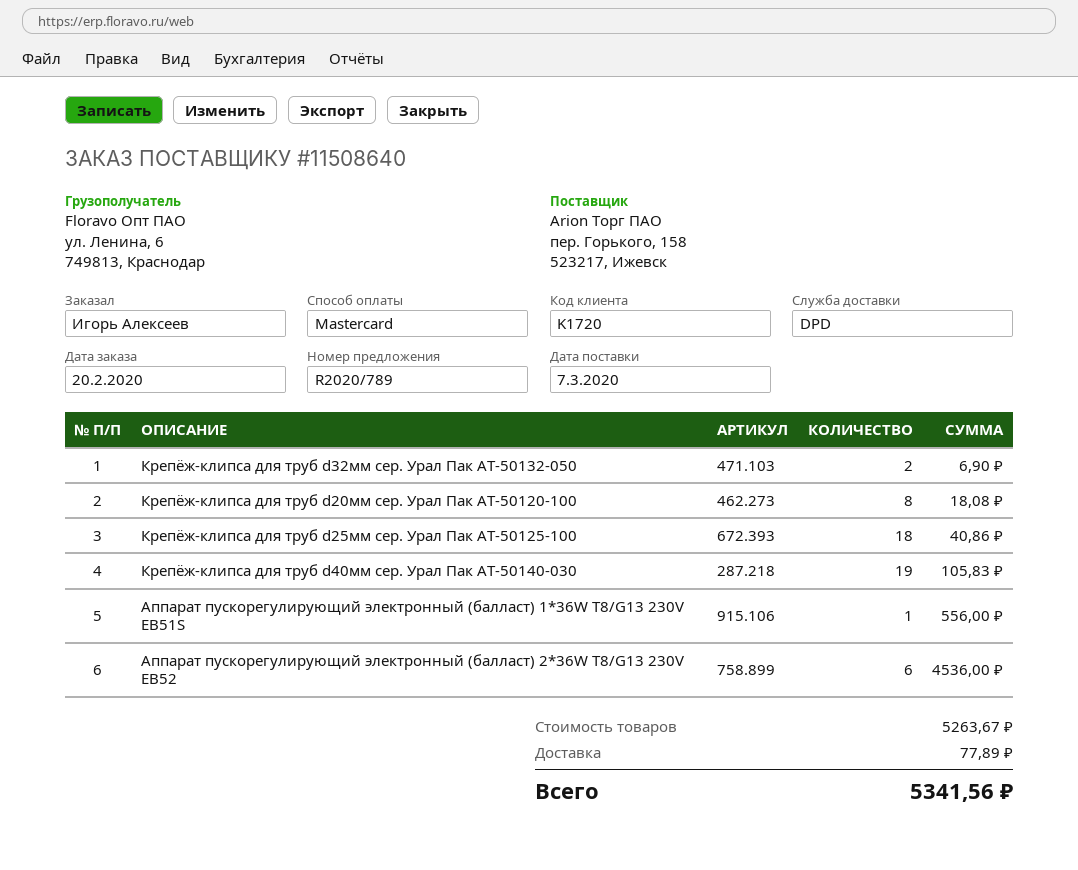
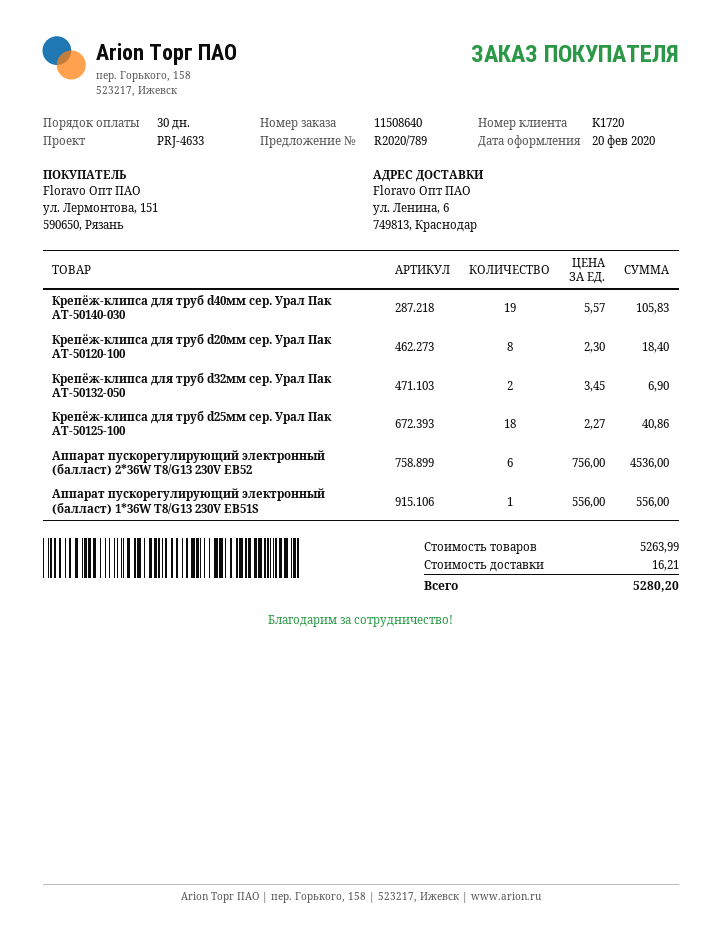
Крепёж-клипса для труб d20мм сер. Урал Пак АТ-50120-100: 8 for 18.08 -> 8 for 18.40
subtotal: 5263.67 -> 5263.99
shipping: 77.89 -> 16.21
total: 5341.56 -> 5280.20

